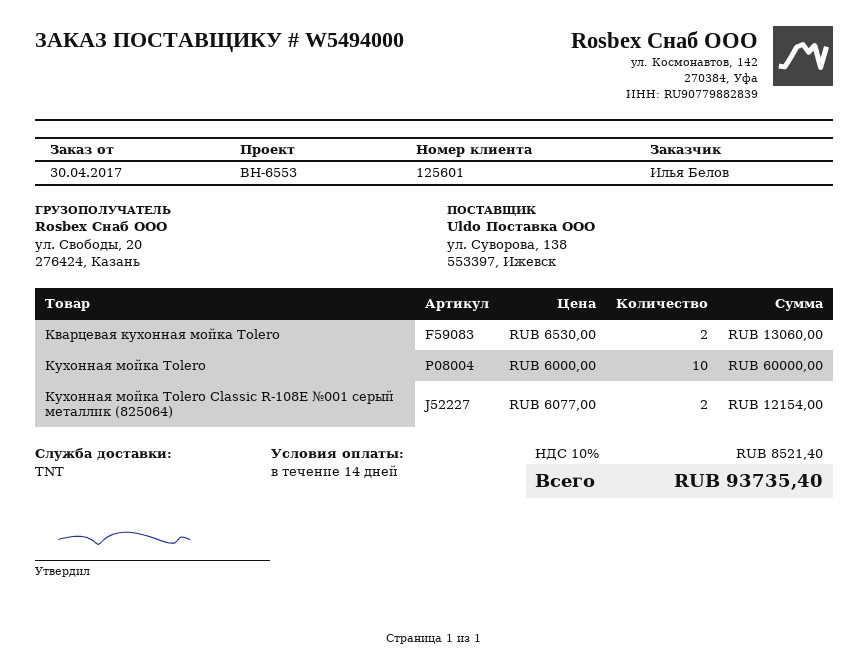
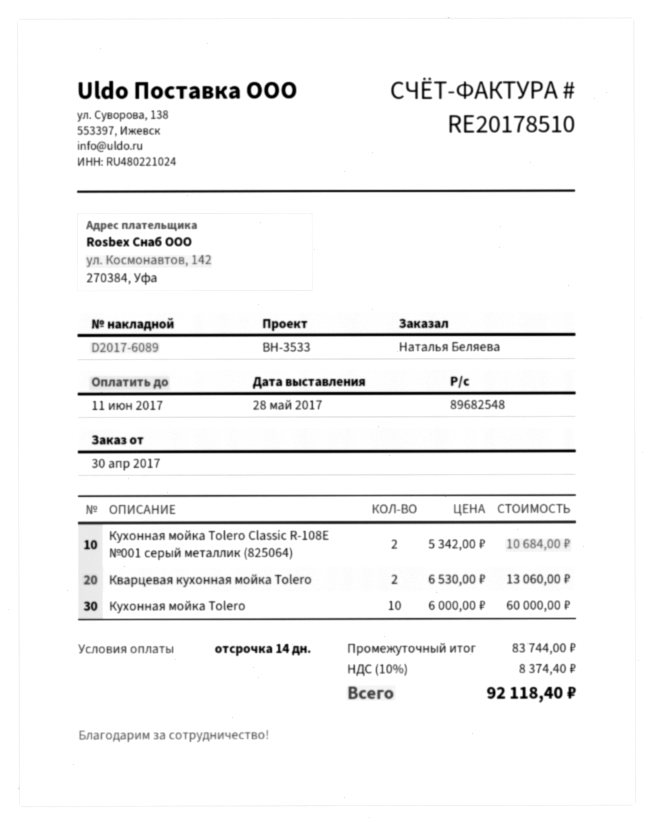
reference: BH-6553 -> BH-3533
ordered by: Илья Белов -> Наталья Беляева
Кухонная мойка Tolero Classic R-108E №001 серый металлик (825064): 2 x 6077.00 = 12154.00 -> 2 x 5342.00 = 10684.00
tax: 10% = 8521.40 -> 10% = 8374.40
total: 93735.40 -> 92118.40

